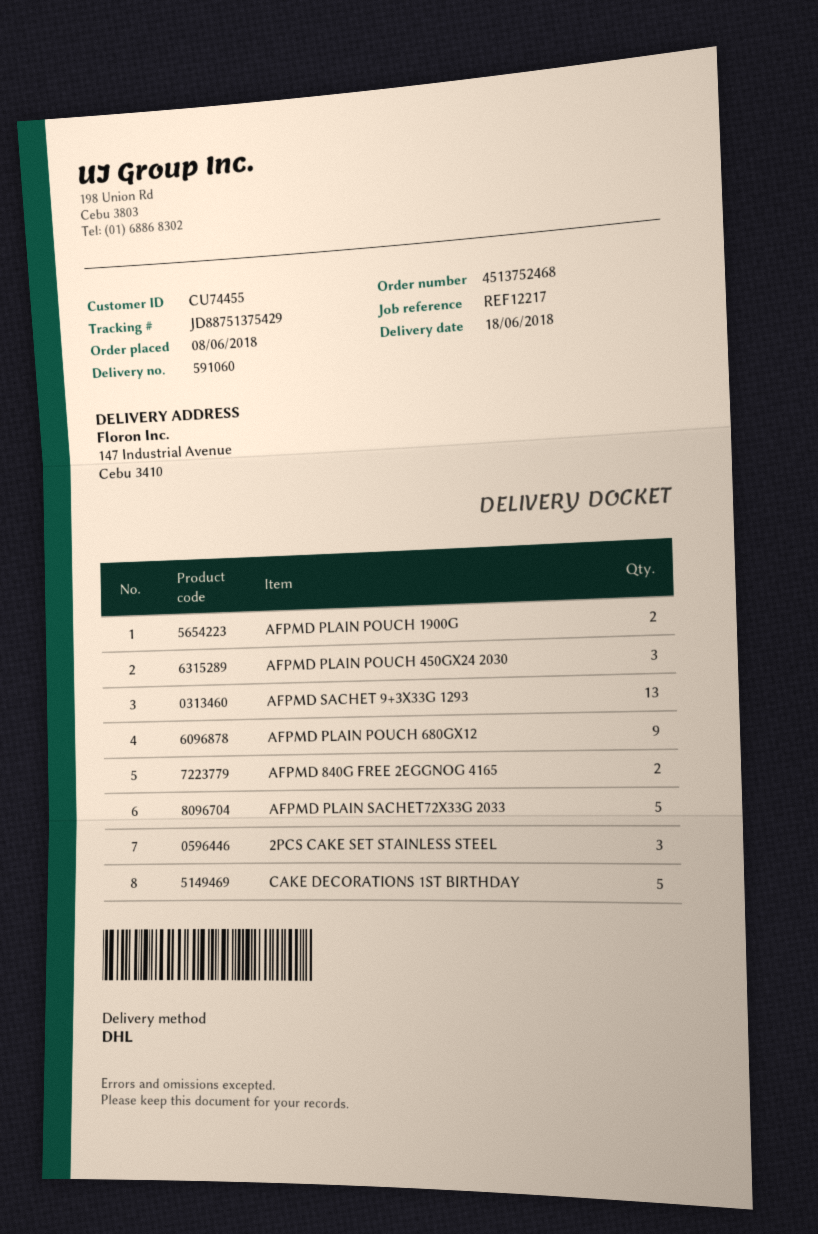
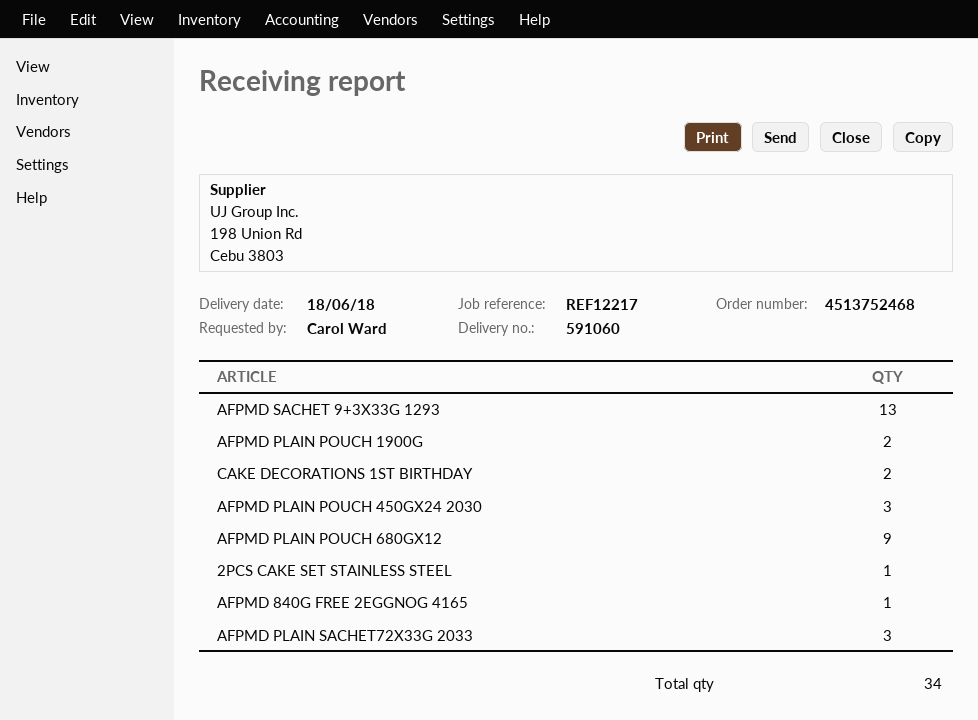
AFPMD 840G FREE 2EGGNOG 4165: 2 -> 1
AFPMD PLAIN SACHET72X33G 2033: 5 -> 3
2PCS CAKE SET STAINLESS STEEL: 3 -> 1
CAKE DECORATIONS 1ST BIRTHDAY: 5 -> 2

